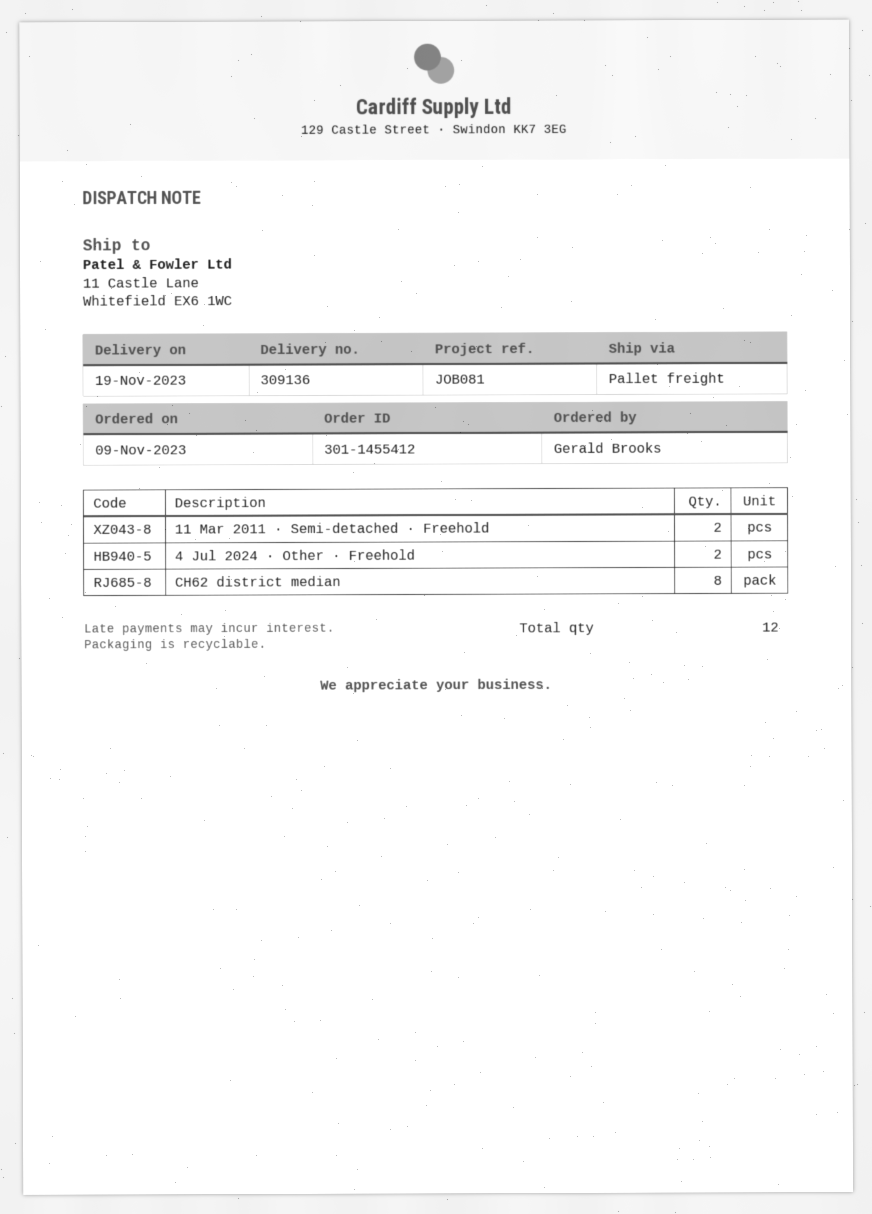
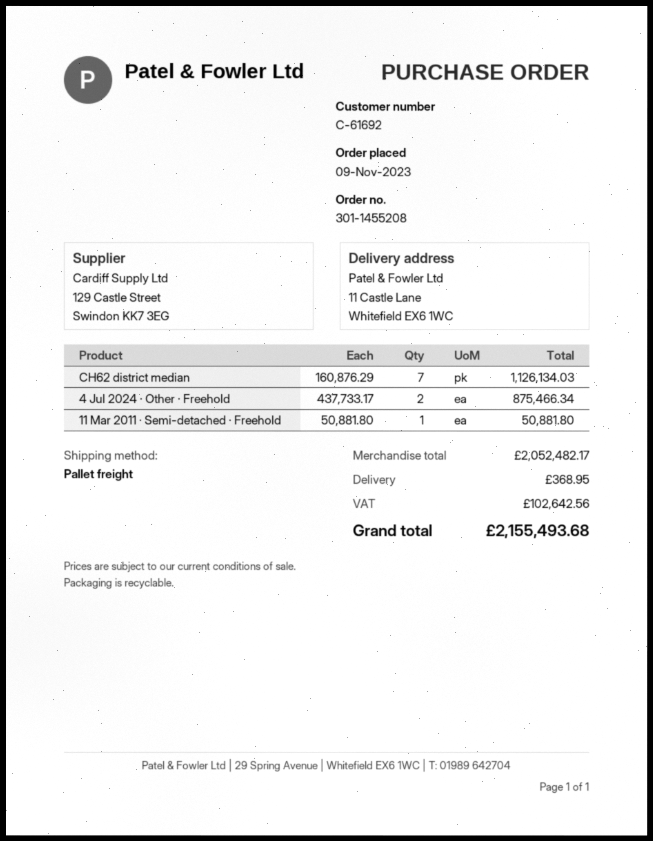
order number: 301-1455412 -> 301-1455208
11 Mar 2011 · Semi-detached · Freehold: 2 -> 1
CH62 district median: 8 -> 7

